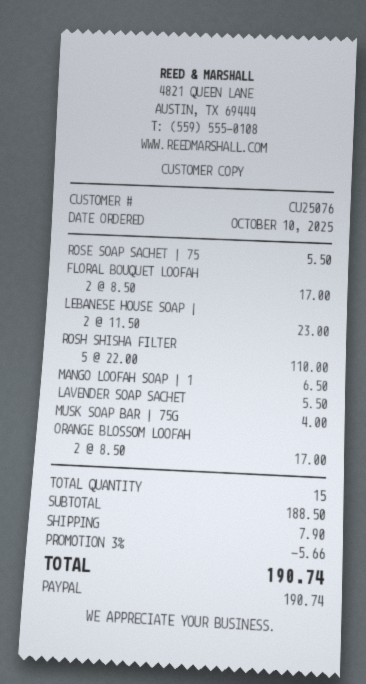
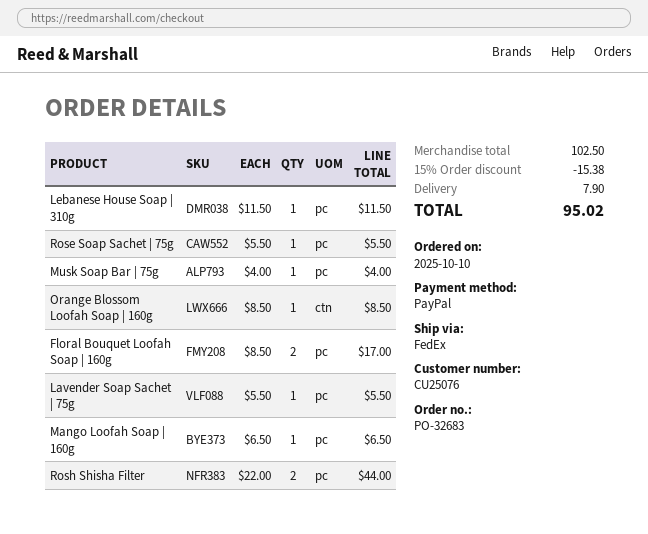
LEBANESE HOUSE SOAP |: 2 x 11.50 = 23.00 -> 1 x 11.50 = 11.50
ROSH SHISHA FILTER: 5 x 22.00 = 110.00 -> 2 x 22.00 = 44.00
ORANGE BLOSSOM LOOFAH: 2 x 8.50 = 17.00 -> 1 x 8.50 = 8.50
subtotal: 188.50 -> 102.50
discount: 3% = 5.66 -> 15% = 15.38
total: 190.74 -> 95.02

